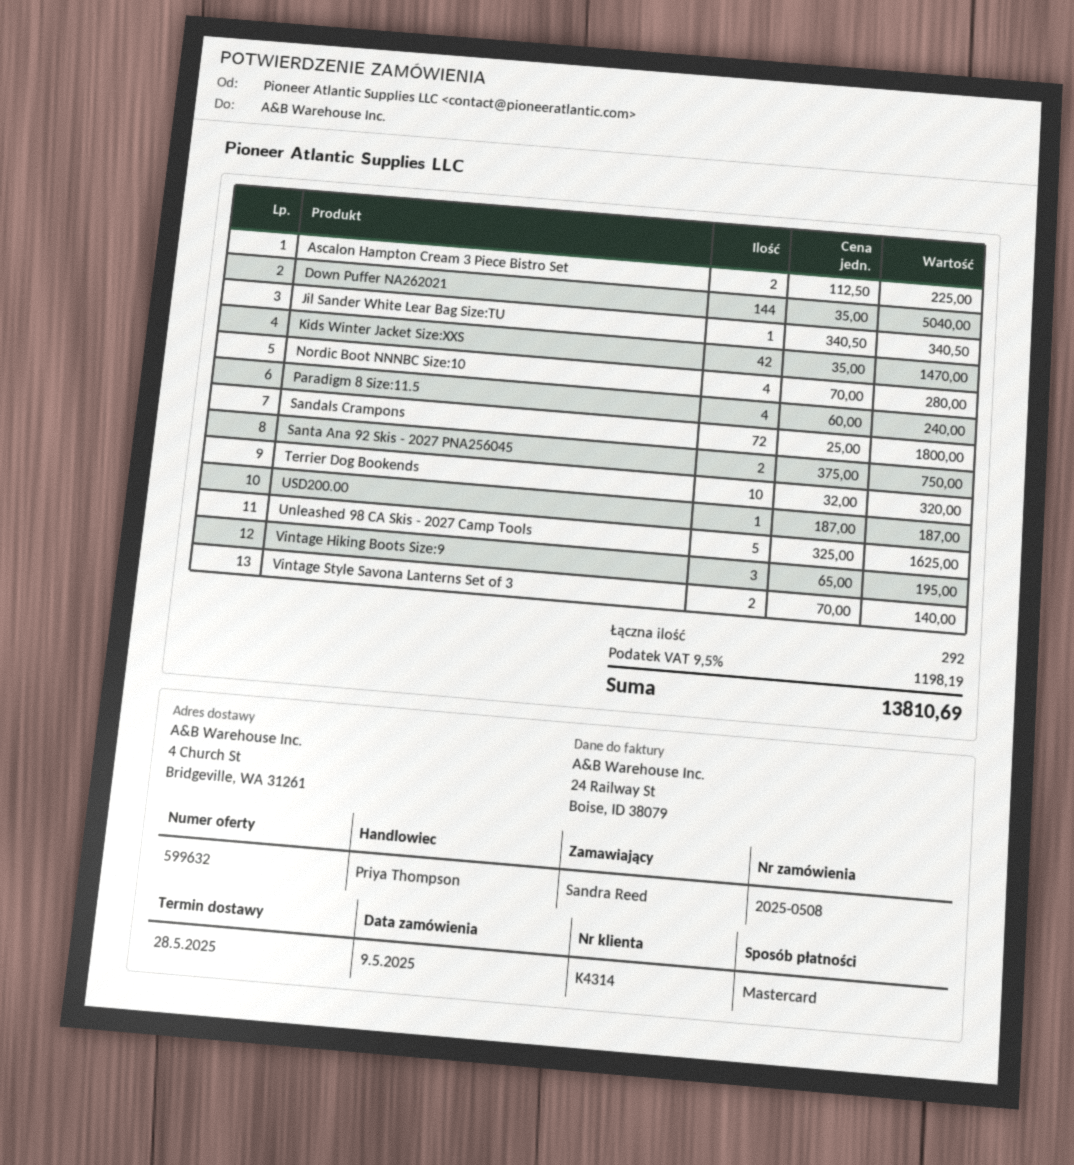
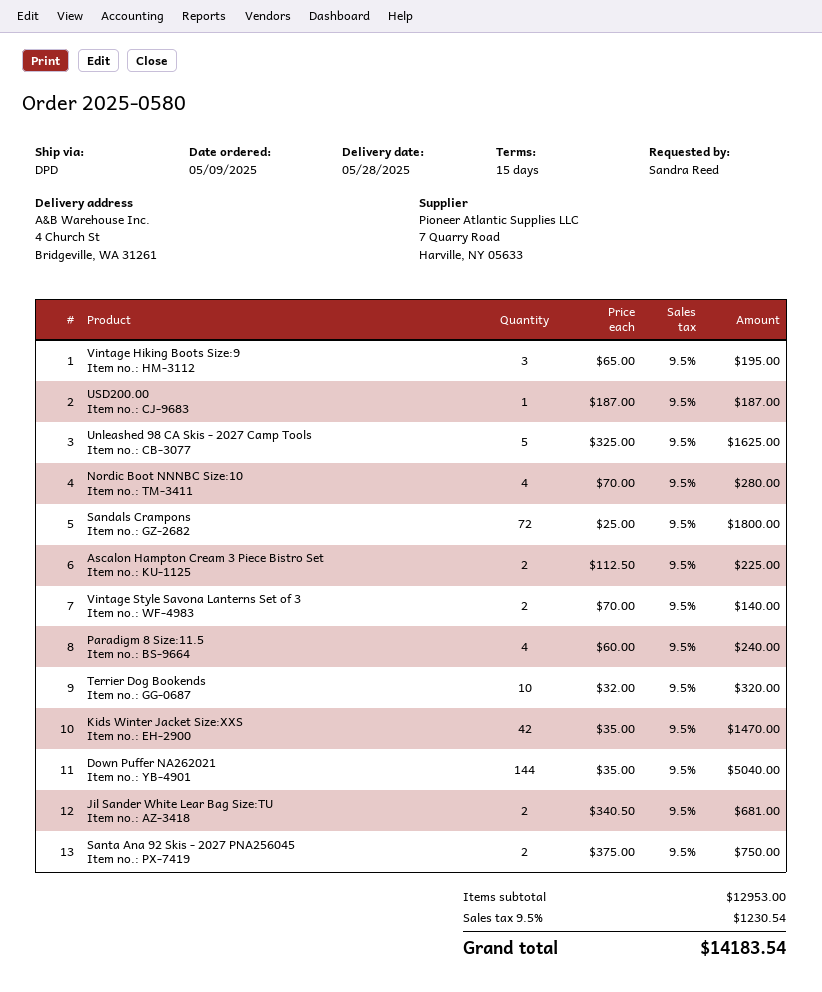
order number: 2025-0508 -> 2025-0580
Jil Sander White Lear Bag Size:TU: 1 x 340.50 = 340.50 -> 2 x 340.50 = 681.00
tax: 9.5% = 1198.19 -> 9.5% = 1230.54
total: 13810.69 -> 14183.54

